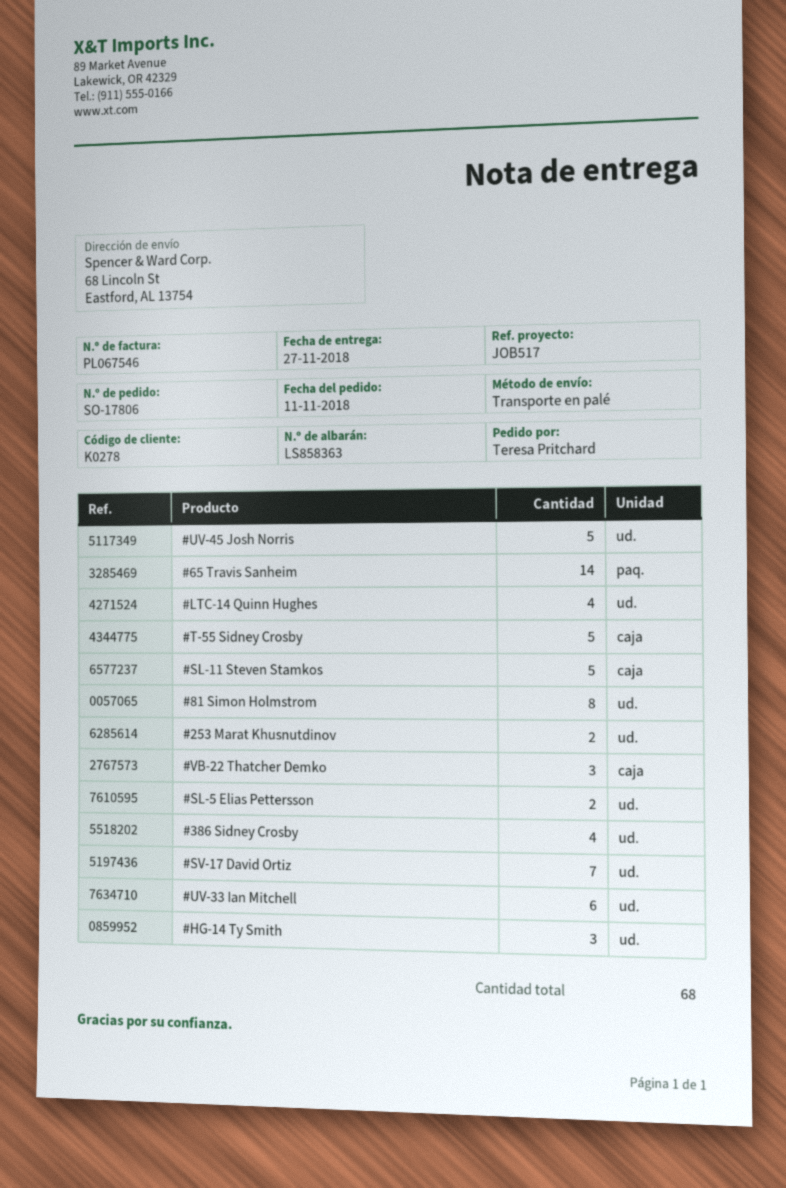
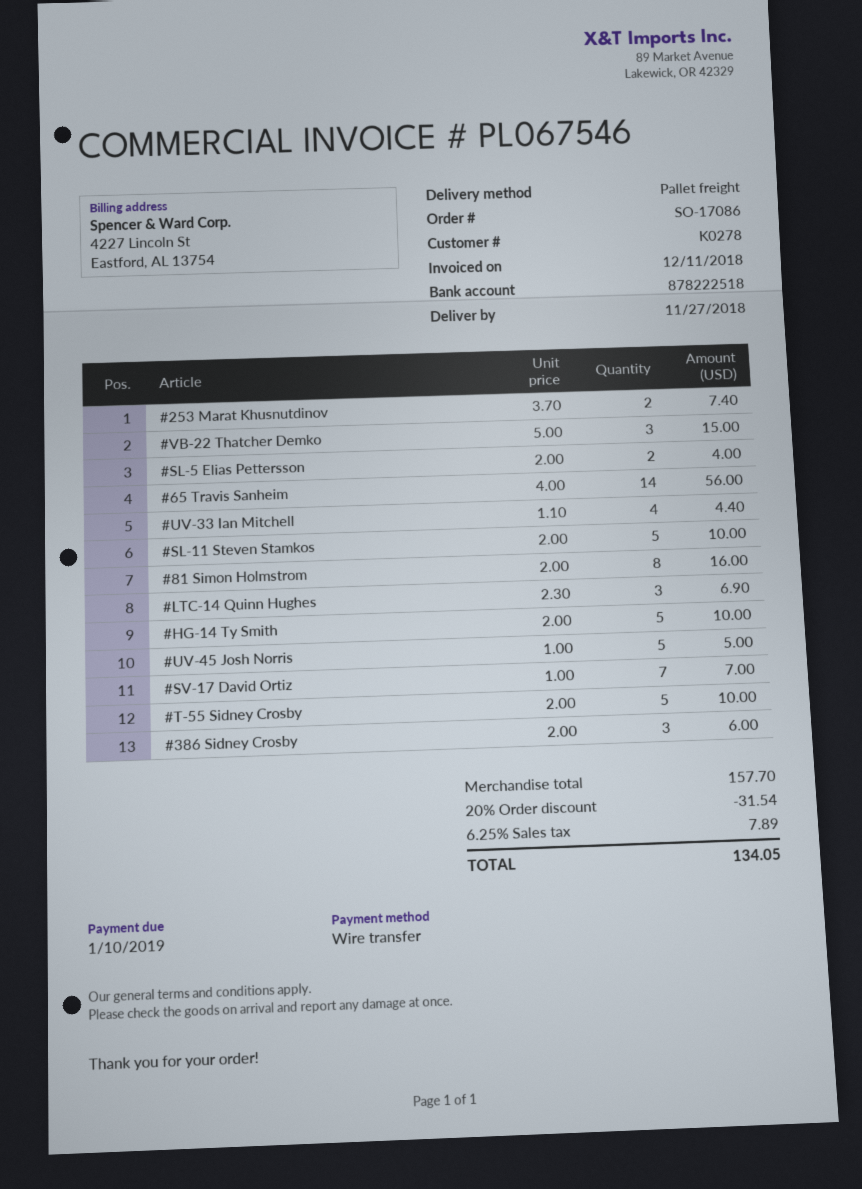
order number: SO-17806 -> SO-17086
#LTC-14 Quinn Hughes: 4 -> 3
#386 Sidney Crosby: 4 -> 3
#UV-33 Ian Mitchell: 6 -> 4
#HG-14 Ty Smith: 3 -> 5

